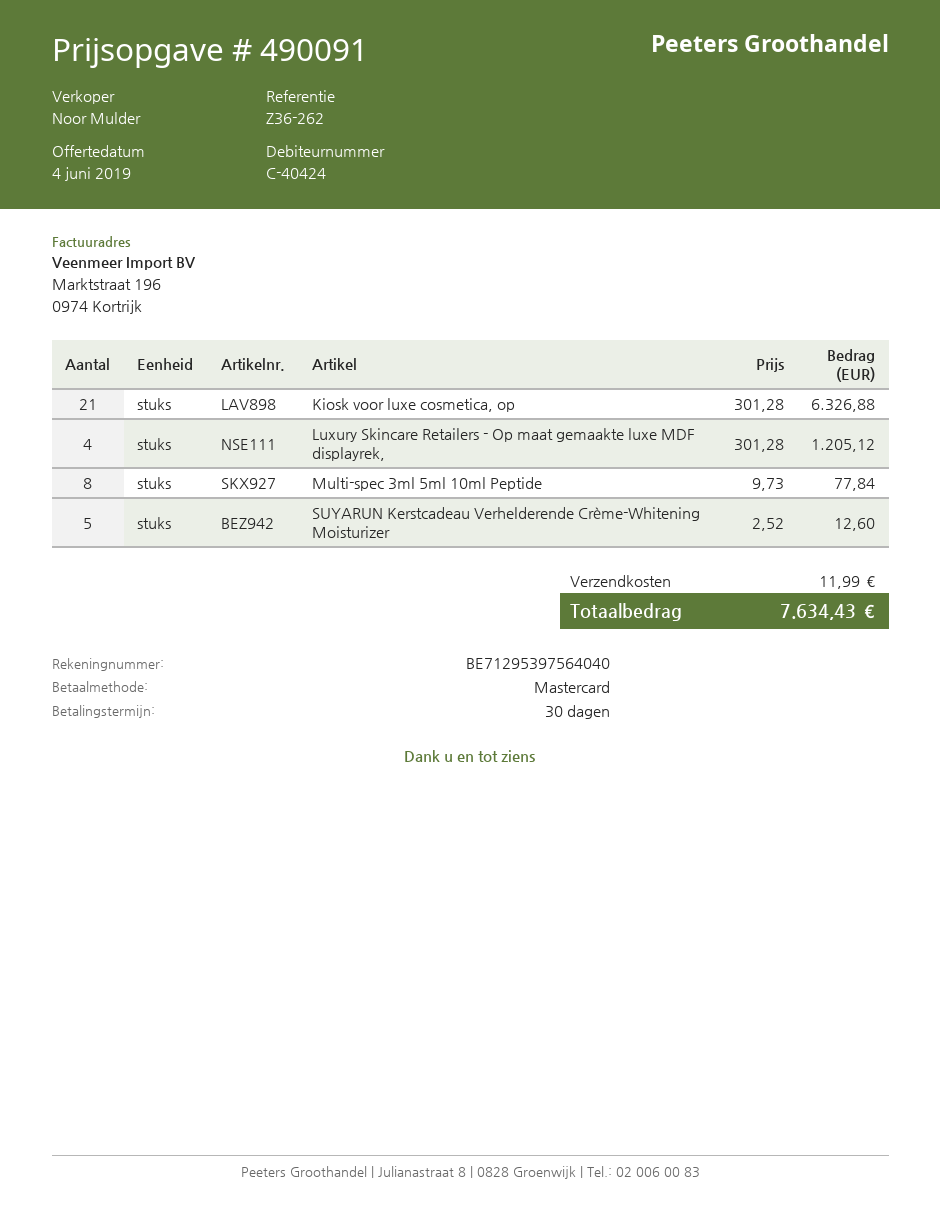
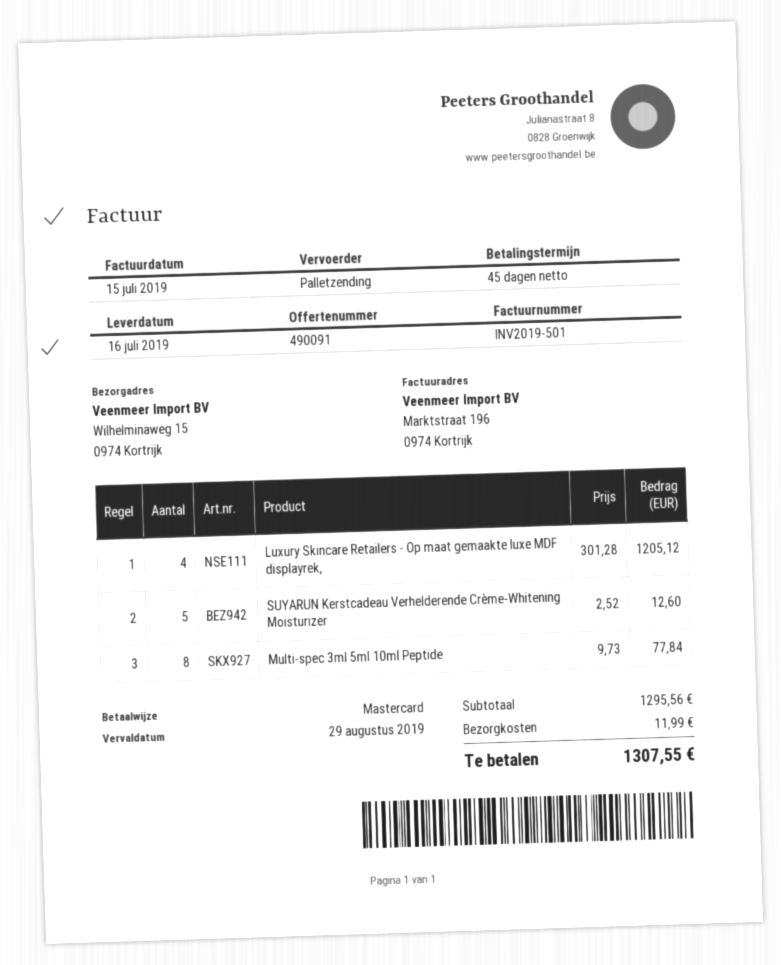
payment terms: 30 days -> 45 days
Kiosk voor luxe cosmetica, op: 21 x 301.28 = 6326.88 -> none
total: 7634.43 -> 1307.55

